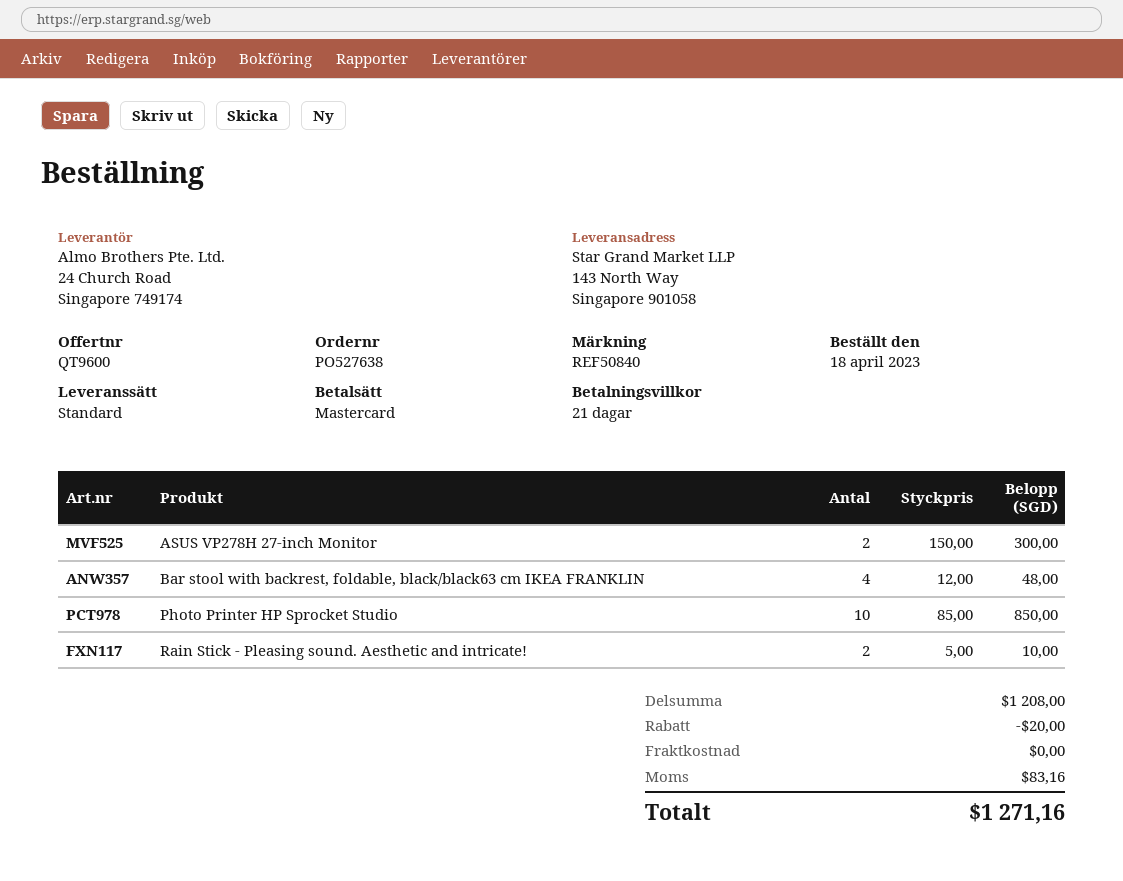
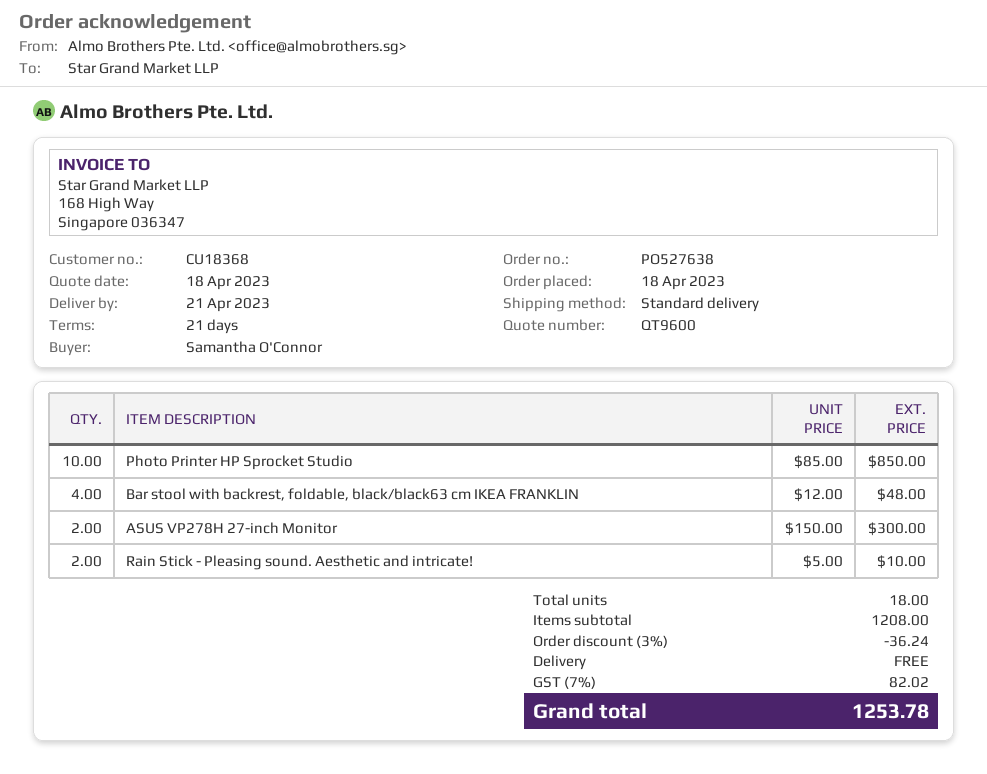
discount: 20.00 -> 36.24
tax: 83.16 -> 82.02
total: 1271.16 -> 1253.78

